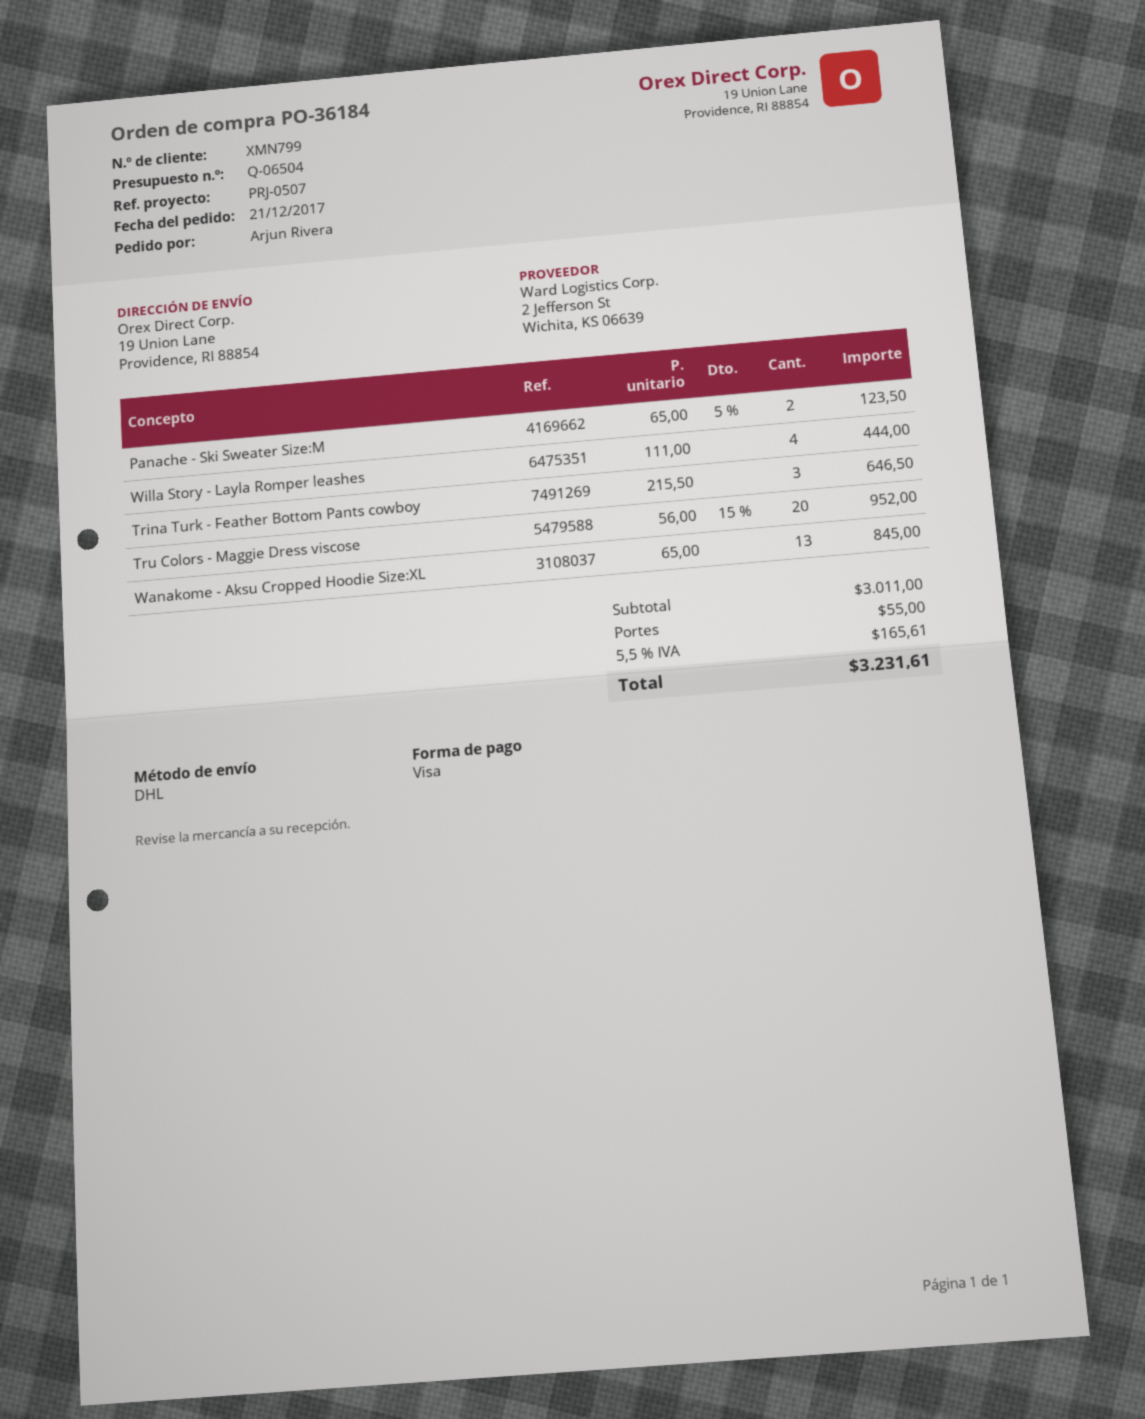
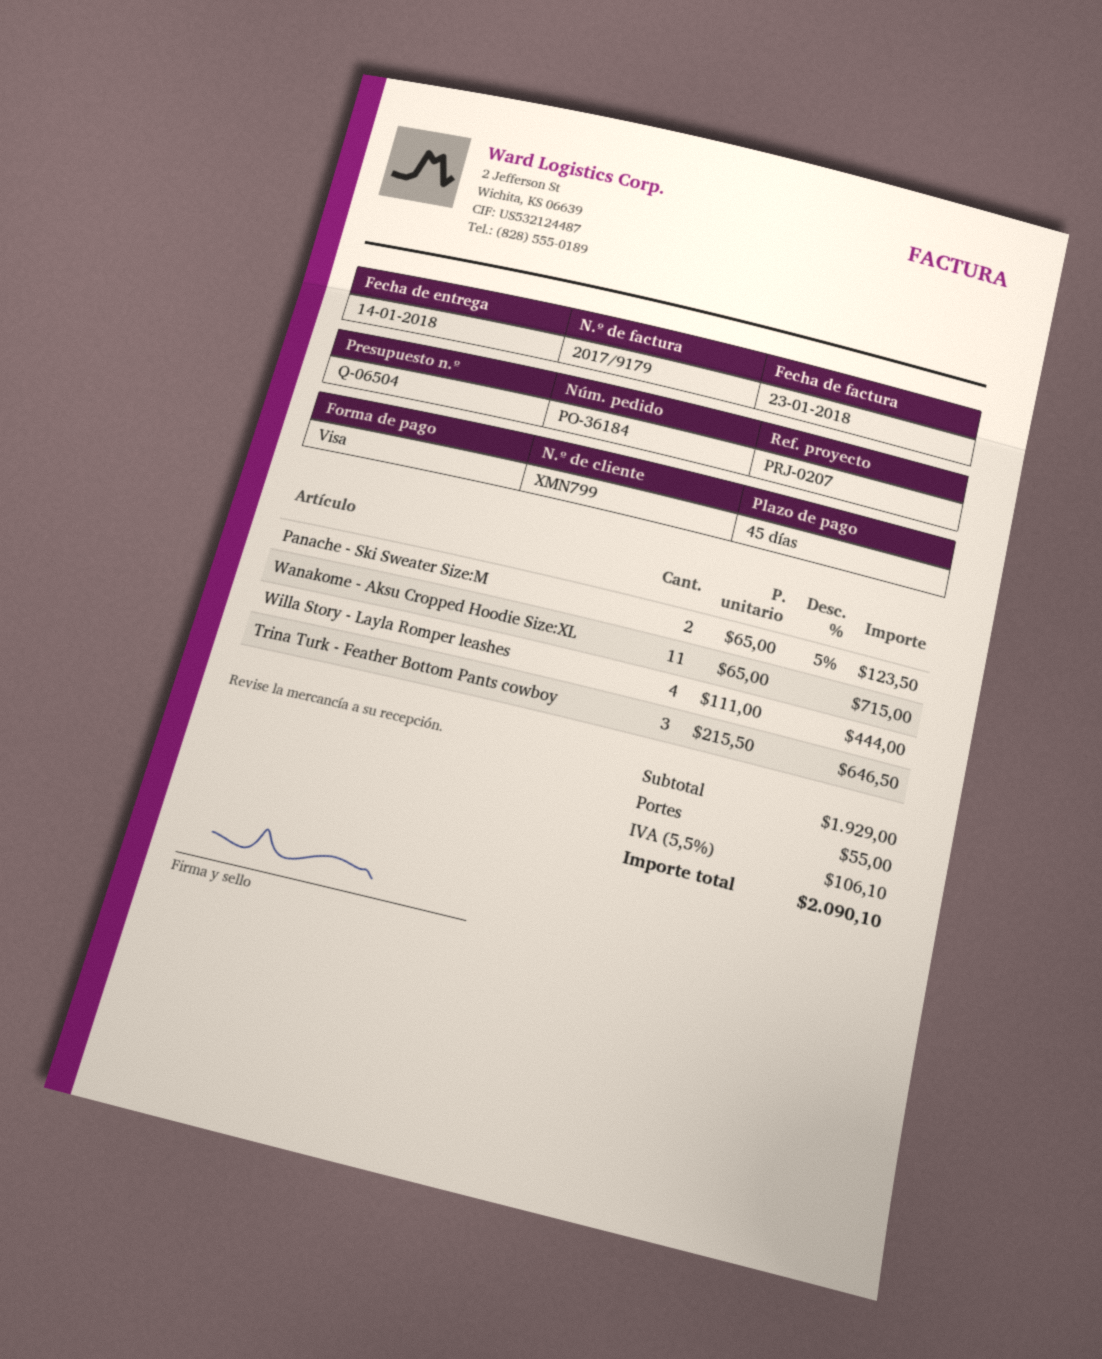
reference: PRJ-0507 -> PRJ-0207
Tru Colors - Maggie Dress viscose: 20 x 56.00 - 15% = 952.00 -> none
Wanakome - Aksu Cropped Hoodie Size:XL: 13 x 65.00 = 845.00 -> 11 x 65.00 = 715.00
subtotal: 3011.00 -> 1929.00
tax: 5.5% = 165.61 -> 5.5% = 106.10
total: 3231.61 -> 2090.10

